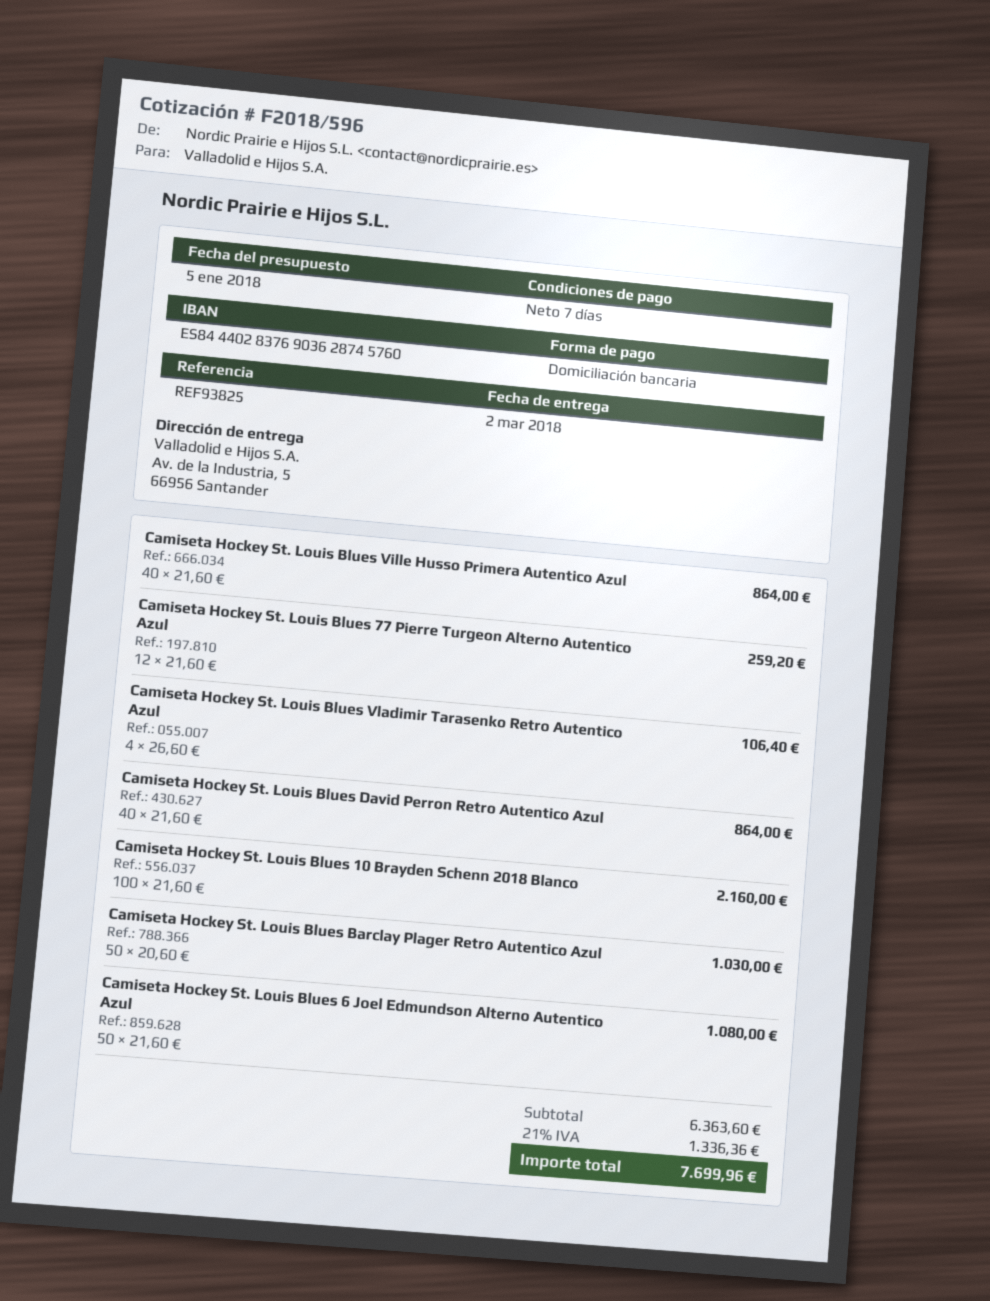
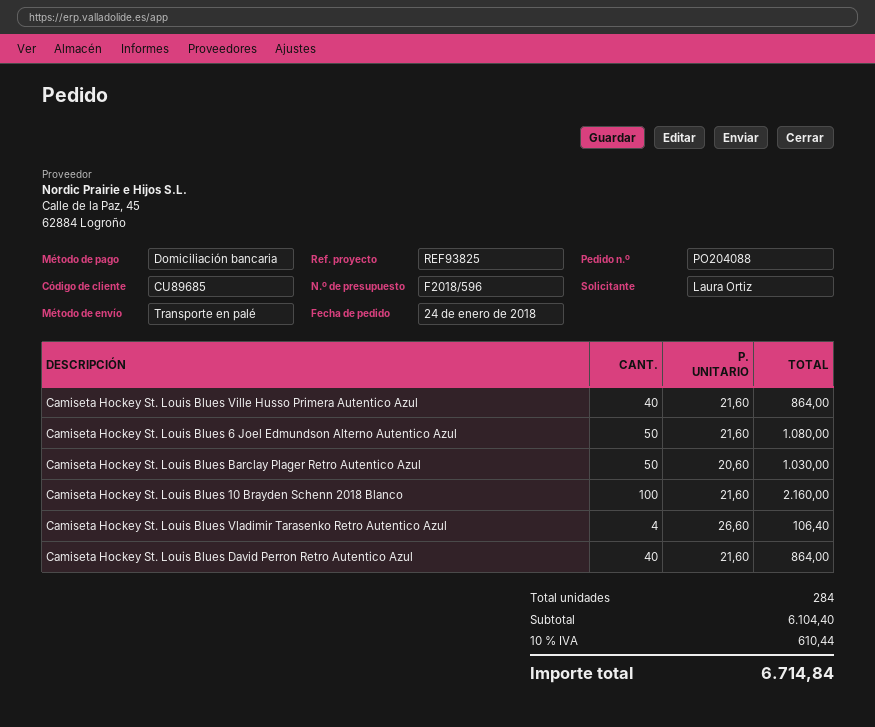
Camiseta Hockey St. Louis Blues 77 Pierre Turgeon Alterno Autentico Azul: 12 x 21.60 = 259.20 -> none
subtotal: 6363.60 -> 6104.40
tax: 21% = 1336.36 -> 10% = 610.44
total: 7699.96 -> 6714.84

